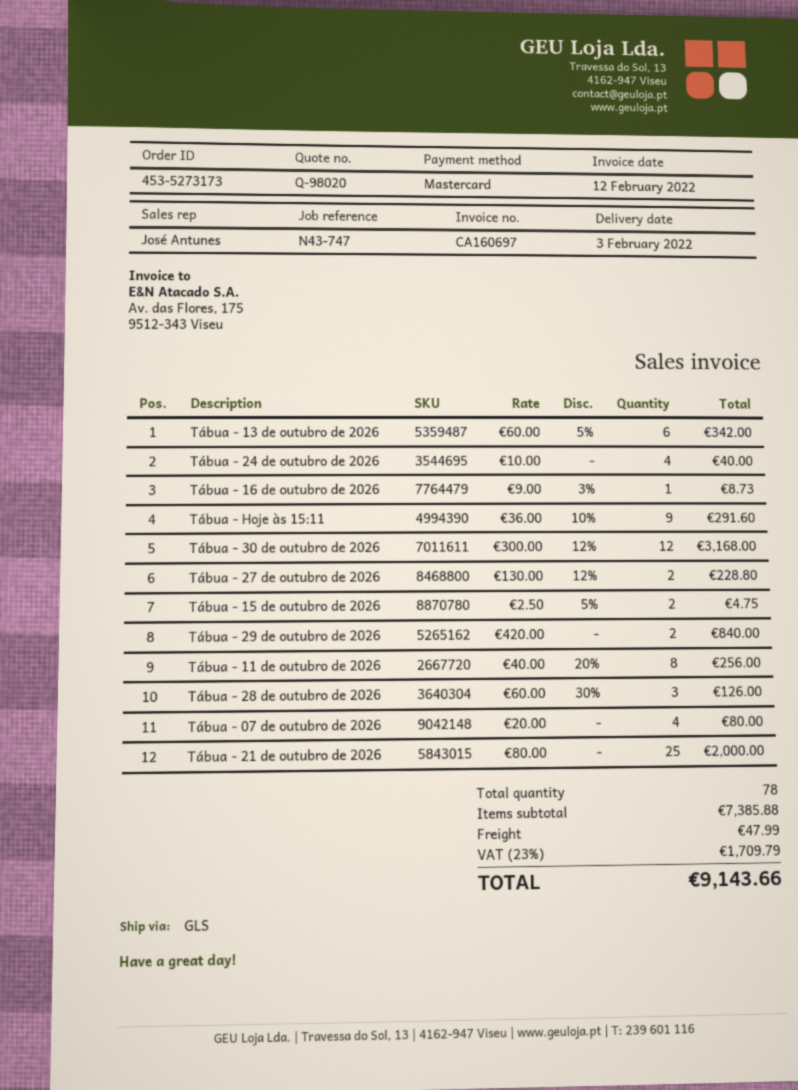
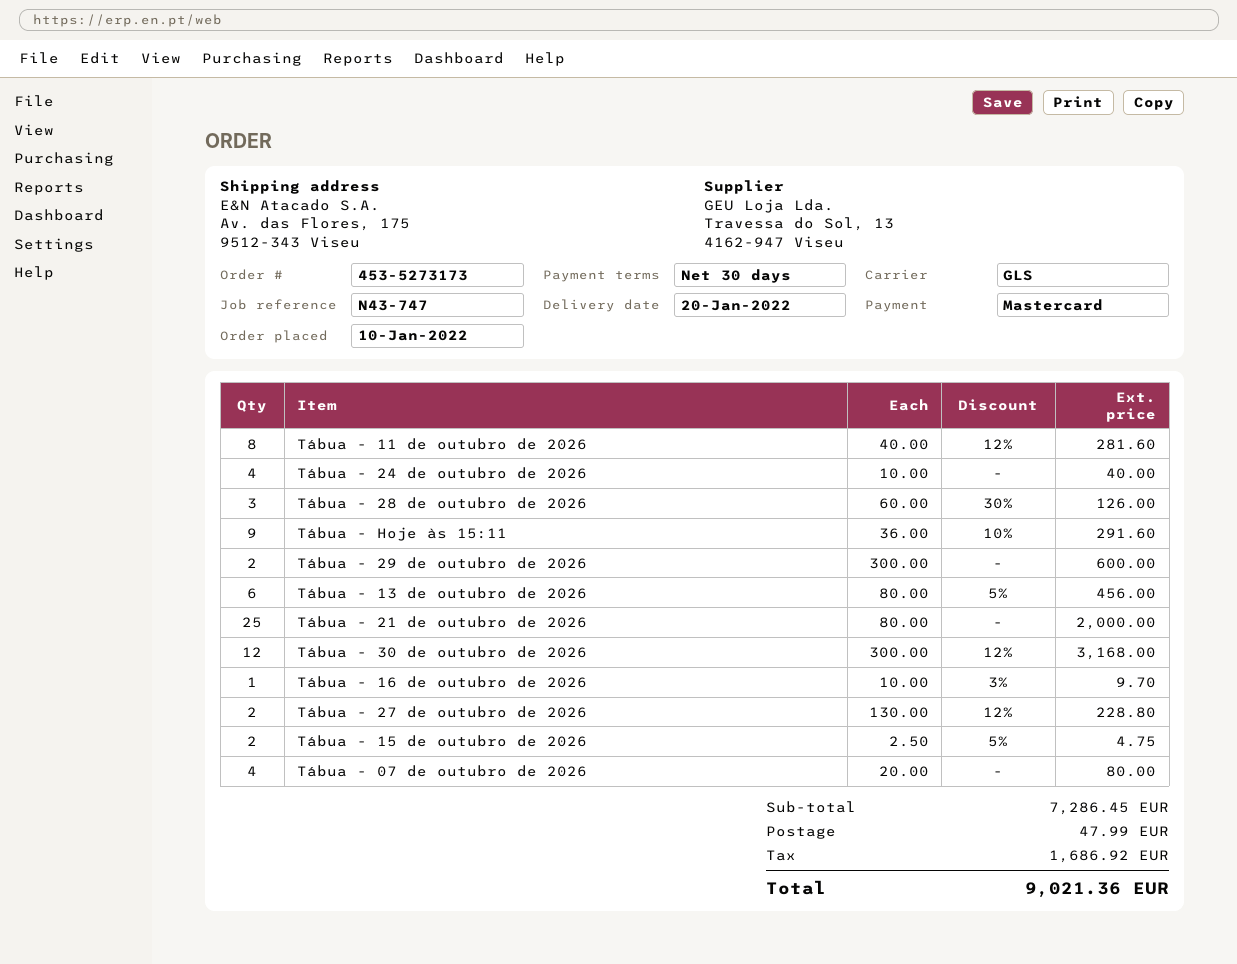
delivery date: 2022-02-03 -> 2022-01-20
Tábua - 13 de outubro de 2026: 6 x 60.00 - 5% = 342.00 -> 6 x 80.00 - 5% = 456.00
Tábua - 16 de outubro de 2026: 1 x 9.00 - 3% = 8.73 -> 1 x 10.00 - 3% = 9.70
Tábua - 29 de outubro de 2026: 2 x 420.00 = 840.00 -> 2 x 300.00 = 600.00
Tábua - 11 de outubro de 2026: 8 x 40.00 - 20% = 256.00 -> 8 x 40.00 - 12% = 281.60
subtotal: 7385.88 -> 7286.45
tax: 1709.79 -> 1686.92
total: 9143.66 -> 9021.36

